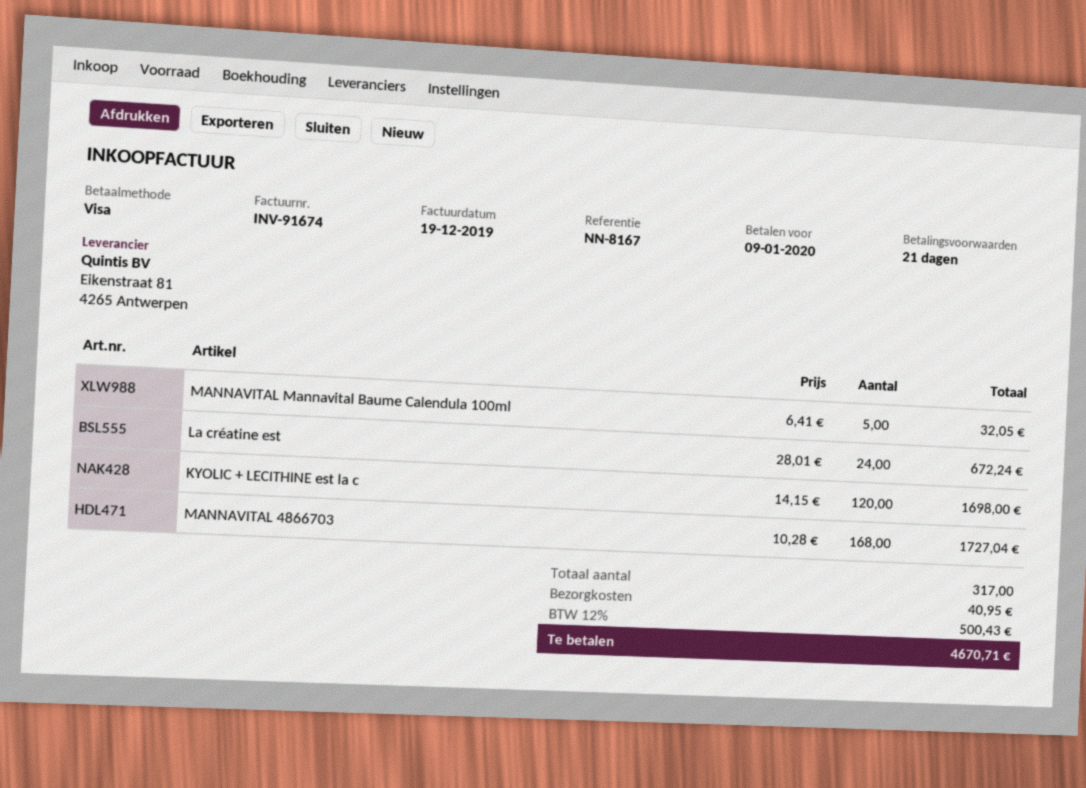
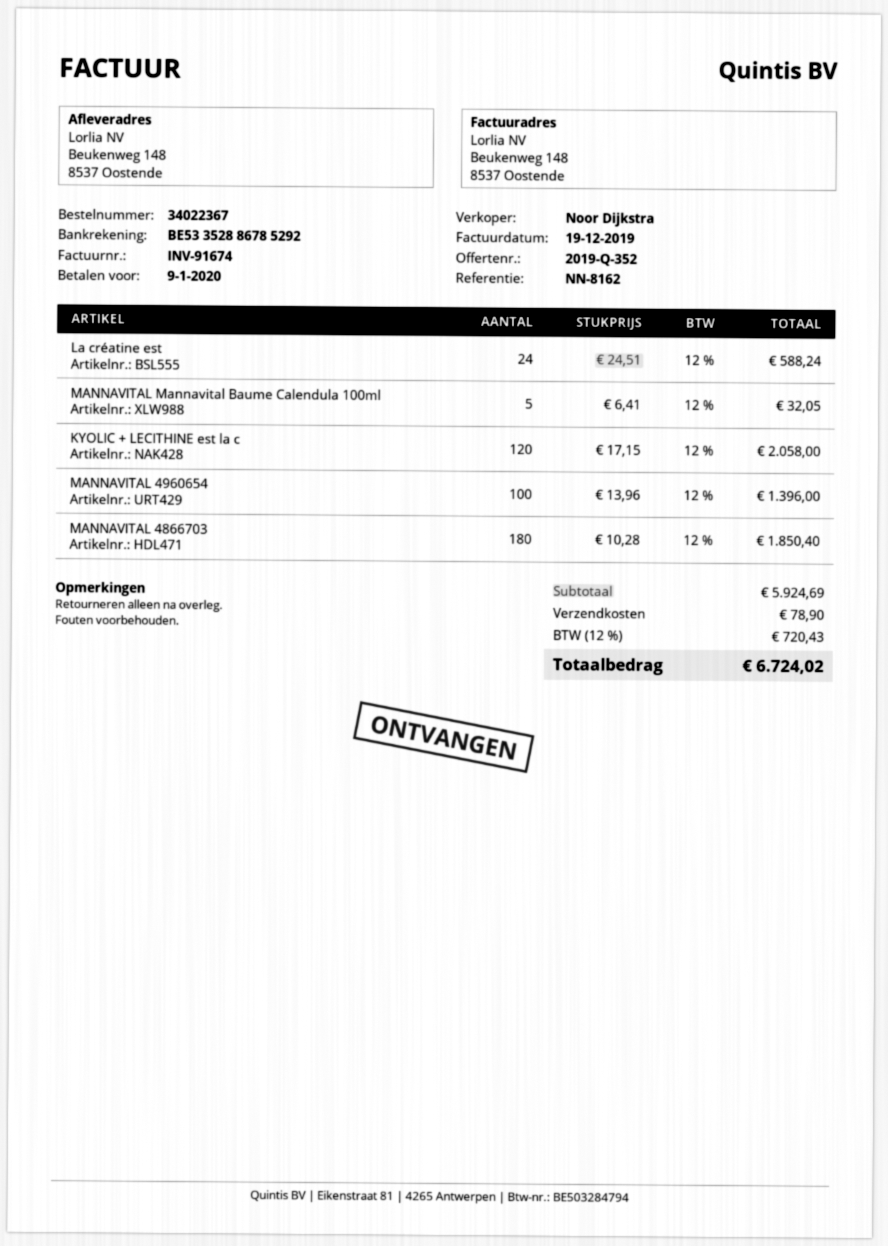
reference: NN-8167 -> NN-8162
La créatine est: 24 x 28.01 = 672.24 -> 24 x 24.51 = 588.24
KYOLIC + LECITHINE est la c: 120 x 14.15 = 1698.00 -> 120 x 17.15 = 2058.00
MANNAVITAL 4866703: 168 x 10.28 = 1727.04 -> 180 x 10.28 = 1850.40
MANNAVITAL 4960654: none -> 100 x 13.96 = 1396.00
shipping: 40.95 -> 78.90
tax: 12% = 500.43 -> 12% = 720.43
total: 4670.71 -> 6724.02

